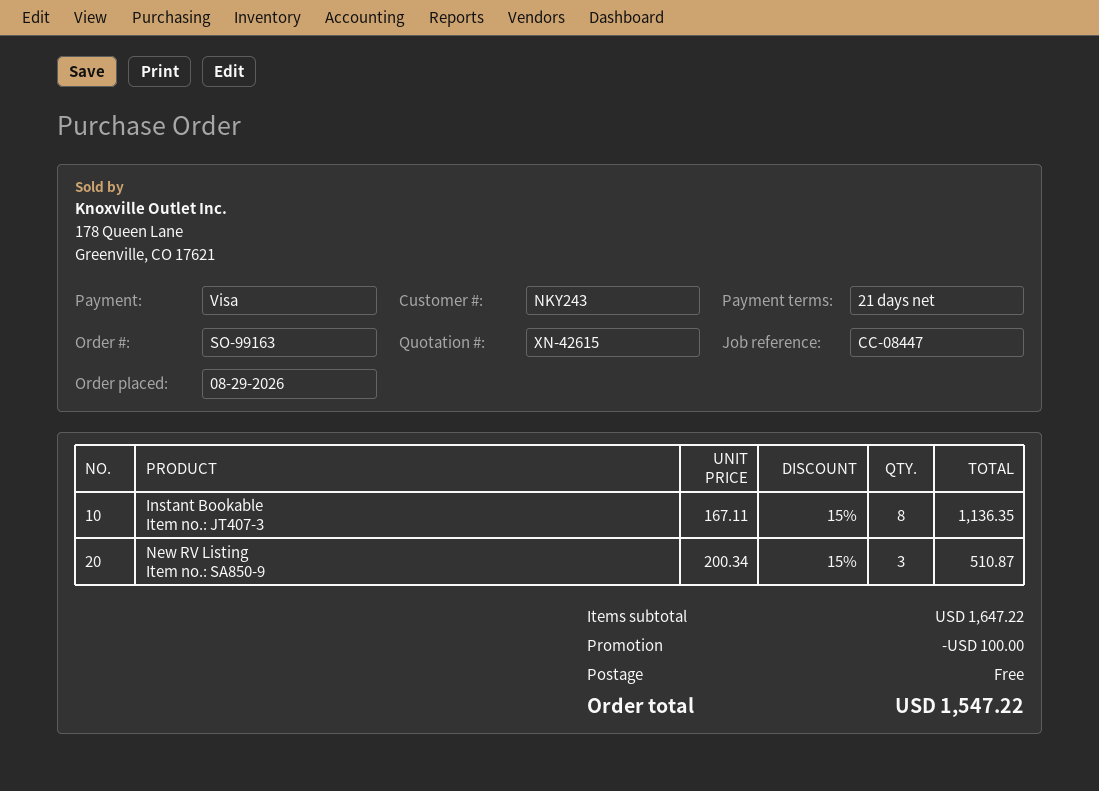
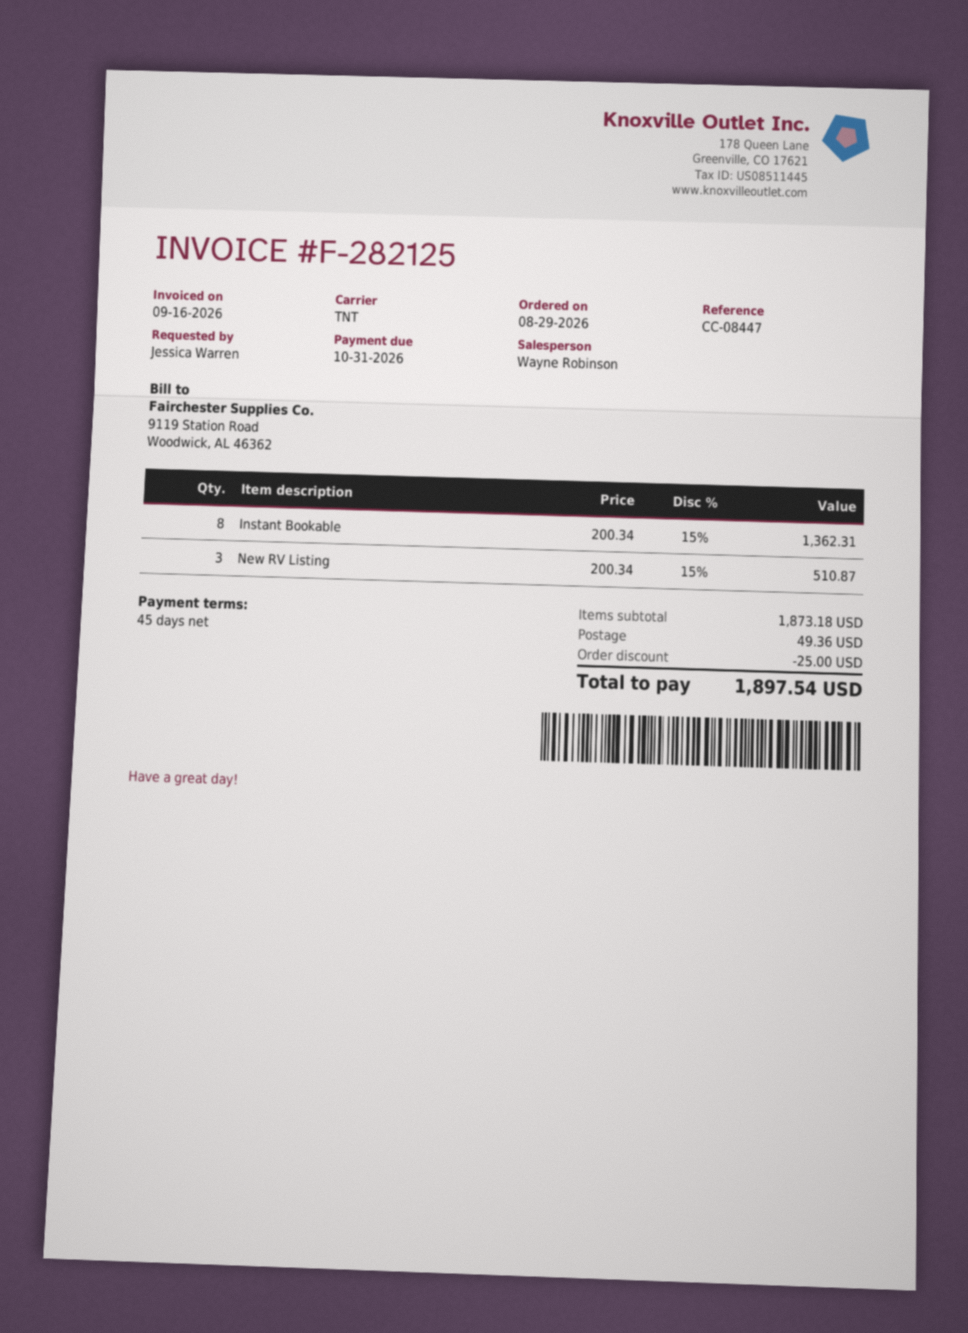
payment terms: 21 days -> 45 days
Instant Bookable: 8 x 167.11 - 15% = 1136.35 -> 8 x 200.34 - 15% = 1362.31
subtotal: 1647.22 -> 1873.18
discount: 100.00 -> 25.00
shipping: 0.00 -> 49.36
total: 1547.22 -> 1897.54

